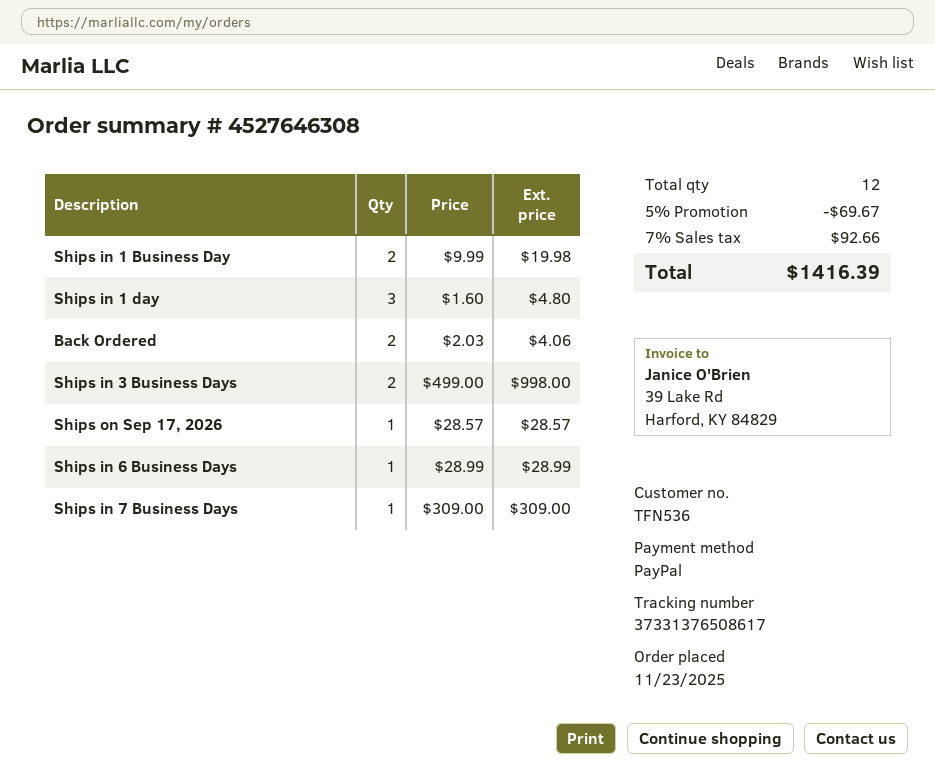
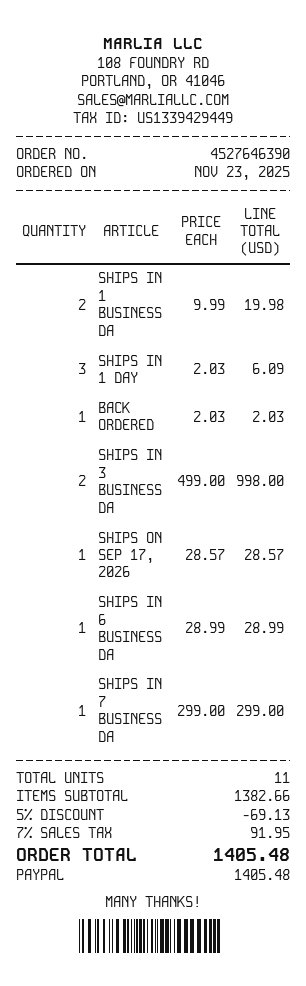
order number: 4527646308 -> 4527646390
Ships in 1 day: 3 x 1.60 = 4.80 -> 3 x 2.03 = 6.09
Back Ordered: 2 x 2.03 = 4.06 -> 1 x 2.03 = 2.03
Ships in 7 Business Days: 1 x 309.00 = 309.00 -> 1 x 299.00 = 299.00
total quantity: 12 -> 11
discount: 5% = 69.67 -> 5% = 69.13
tax: 7% = 92.66 -> 7% = 91.95
total: 1416.39 -> 1405.48

